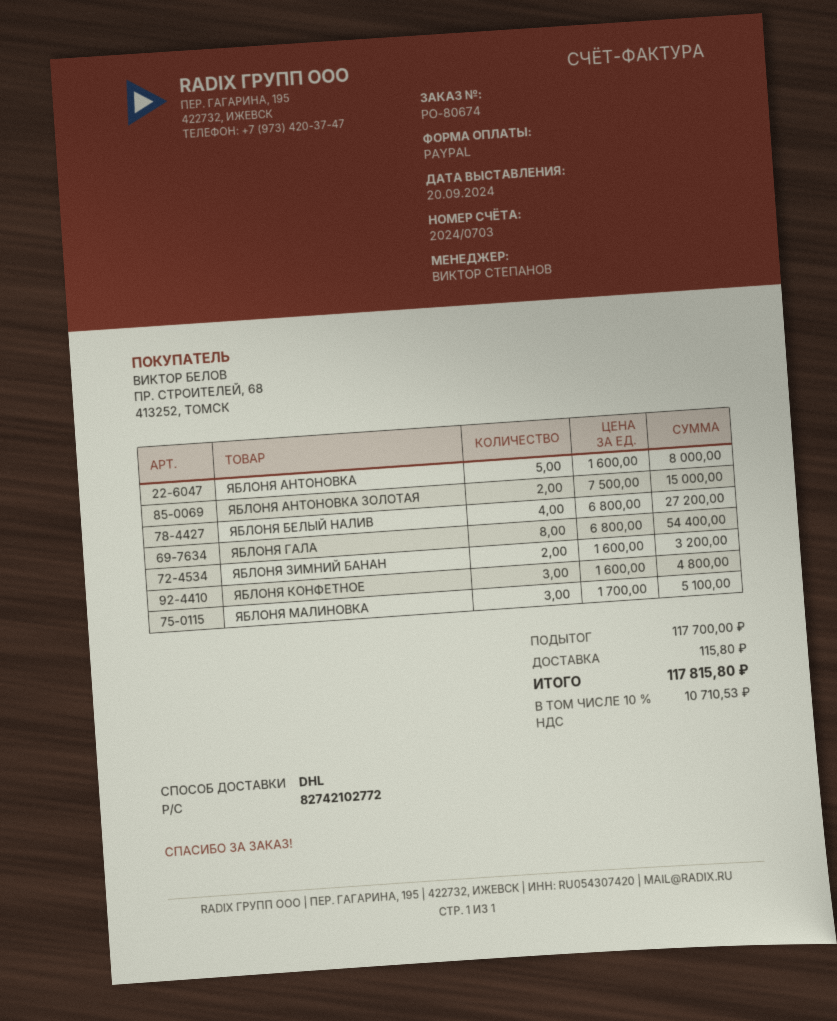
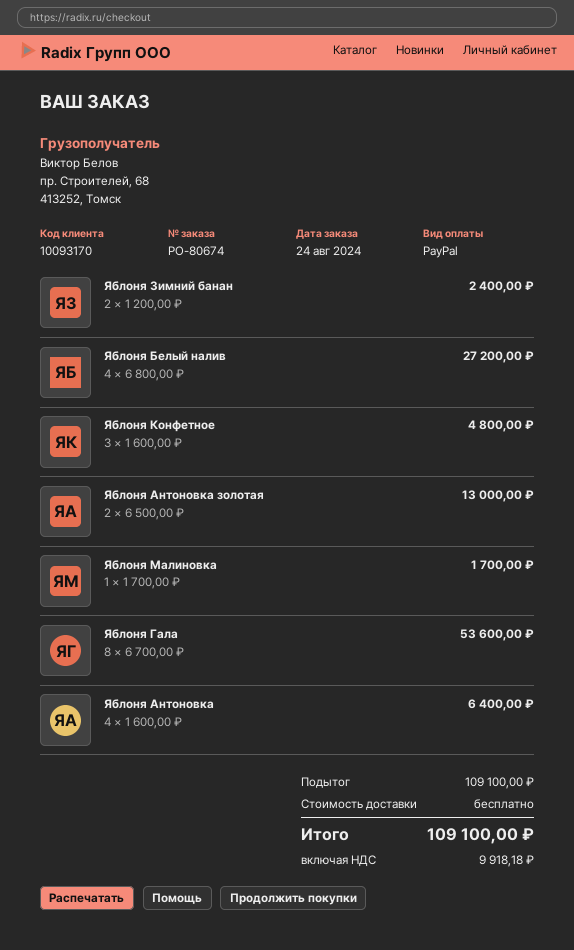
ЯБЛОНЯ АНТОНОВКА: 5 x 1600.00 = 8000.00 -> 4 x 1600.00 = 6400.00
ЯБЛОНЯ АНТОНОВКА ЗОЛОТАЯ: 2 x 7500.00 = 15000.00 -> 2 x 6500.00 = 13000.00
ЯБЛОНЯ ГАЛА: 8 x 6800.00 = 54400.00 -> 8 x 6700.00 = 53600.00
ЯБЛОНЯ ЗИМНИЙ БАНАН: 2 x 1600.00 = 3200.00 -> 2 x 1200.00 = 2400.00
ЯБЛОНЯ МАЛИНОВКА: 3 x 1700.00 = 5100.00 -> 1 x 1700.00 = 1700.00
subtotal: 117700.00 -> 109100.00
shipping: 115.80 -> 0.00
tax: 10710.53 -> 9918.18
total: 117815.80 -> 109100.00

